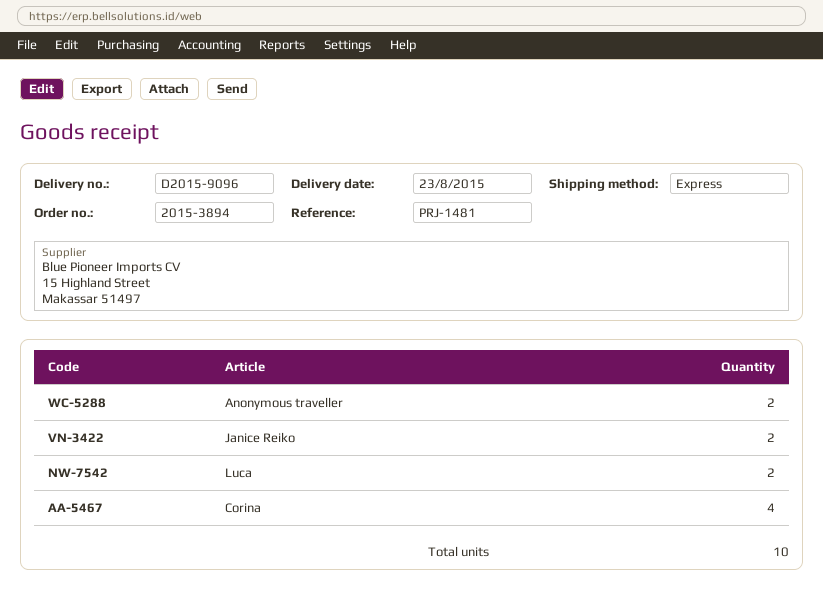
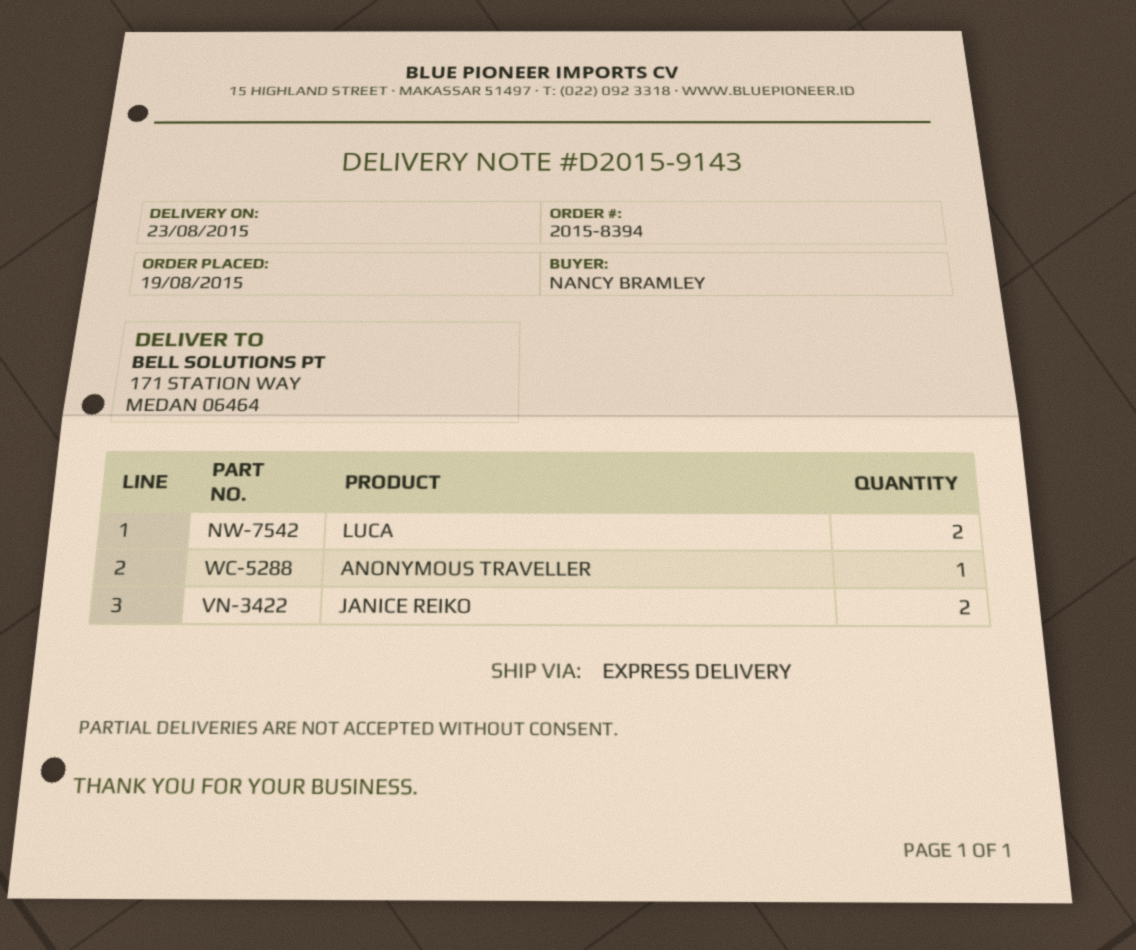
order number: 2015-3894 -> 2015-8394
delivery note number: D2015-9096 -> D2015-9143
Anonymous traveller: 2 -> 1
Corina: 4 -> none

